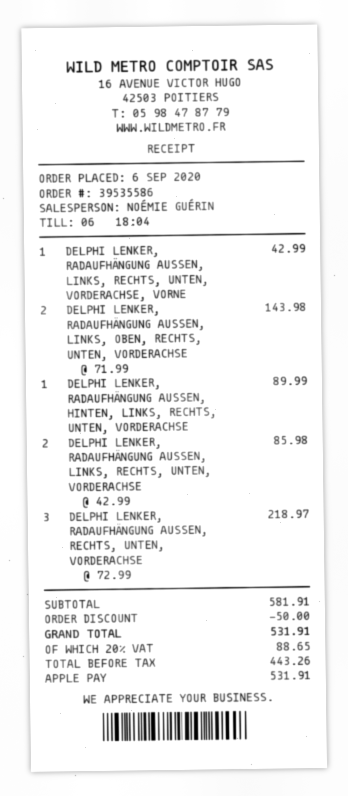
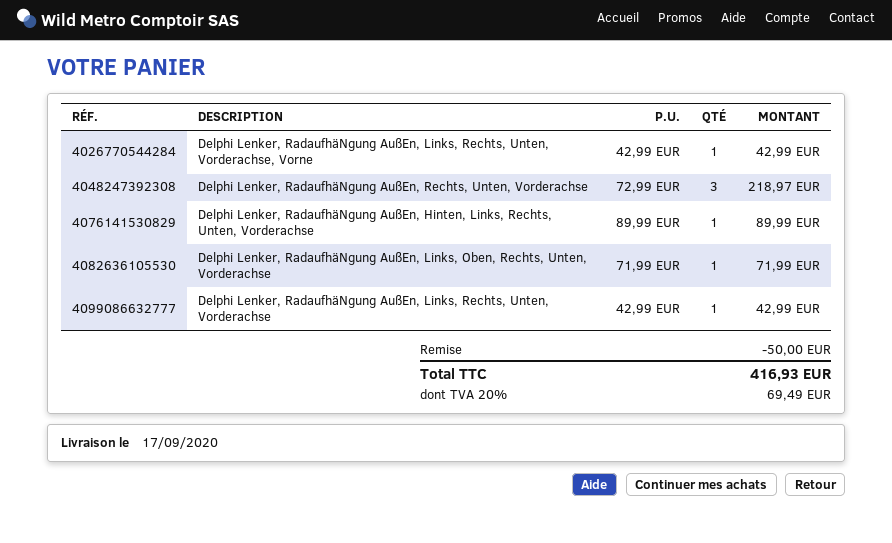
DELPHI LENKER, RADAUFHÄNGUNG AUSSEN, LINKS, OBEN, RECHTS, UNTEN, VORDERACHSE: 2 x 71.99 = 143.98 -> 1 x 71.99 = 71.99
DELPHI LENKER, RADAUFHÄNGUNG AUSSEN, LINKS, RECHTS, UNTEN, VORDERACHSE: 2 x 42.99 = 85.98 -> 1 x 42.99 = 42.99
tax: 20% = 88.65 -> 20% = 69.49
total: 531.91 -> 416.93

